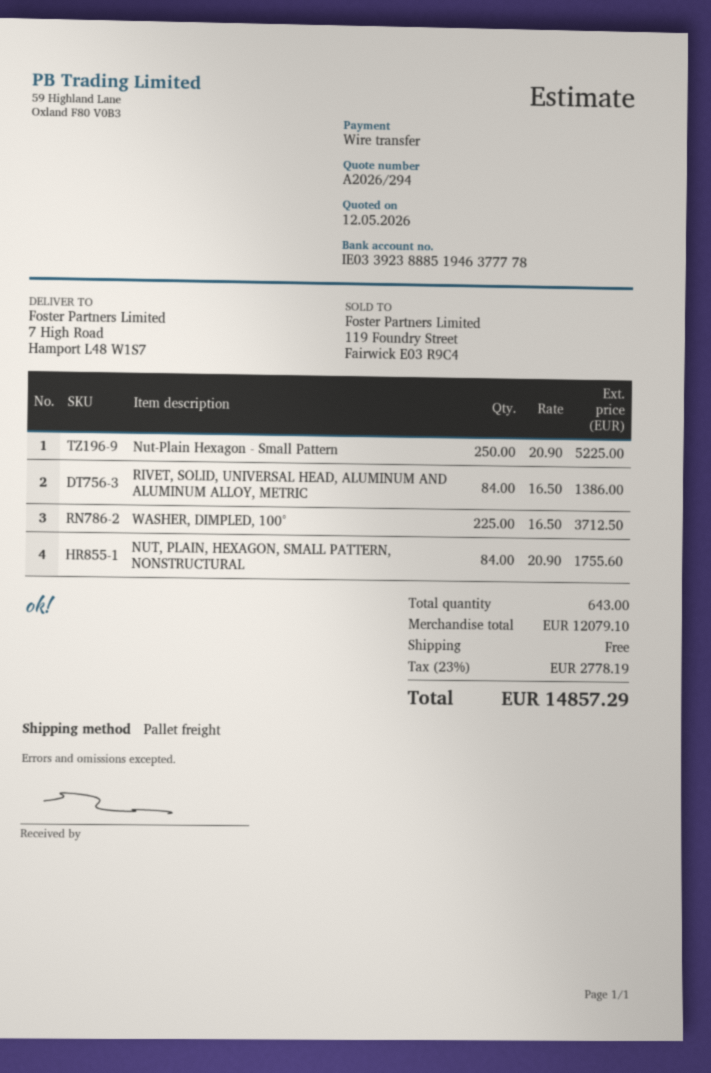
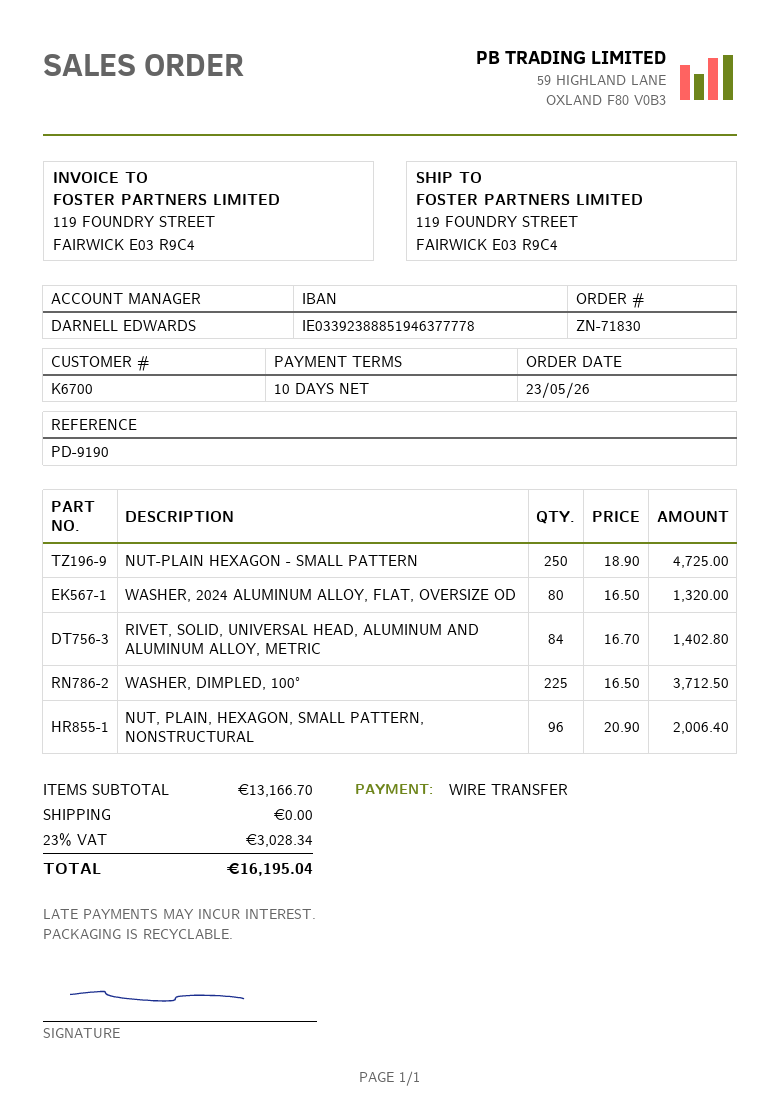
ship to: 7 High Road, Hamport L48 W1S7 -> 119 FOUNDRY STREET, FAIRWICK E03 R9C4
Nut-Plain Hexagon - Small Pattern: 250 x 20.90 = 5225.00 -> 250 x 18.90 = 4725.00
RIVET, SOLID, UNIVERSAL HEAD, ALUMINUM AND ALUMINUM ALLOY, METRIC: 84 x 16.50 = 1386.00 -> 84 x 16.70 = 1402.80
NUT, PLAIN, HEXAGON, SMALL PATTERN, NONSTRUCTURAL: 84 x 20.90 = 1755.60 -> 96 x 20.90 = 2006.40
WASHER, 2024 ALUMINUM ALLOY, FLAT, OVERSIZE OD: none -> 80 x 16.50 = 1320.00
subtotal: 12079.10 -> 13166.70
tax: 23% = 2778.19 -> 23% = 3028.34
total: 14857.29 -> 16195.04

